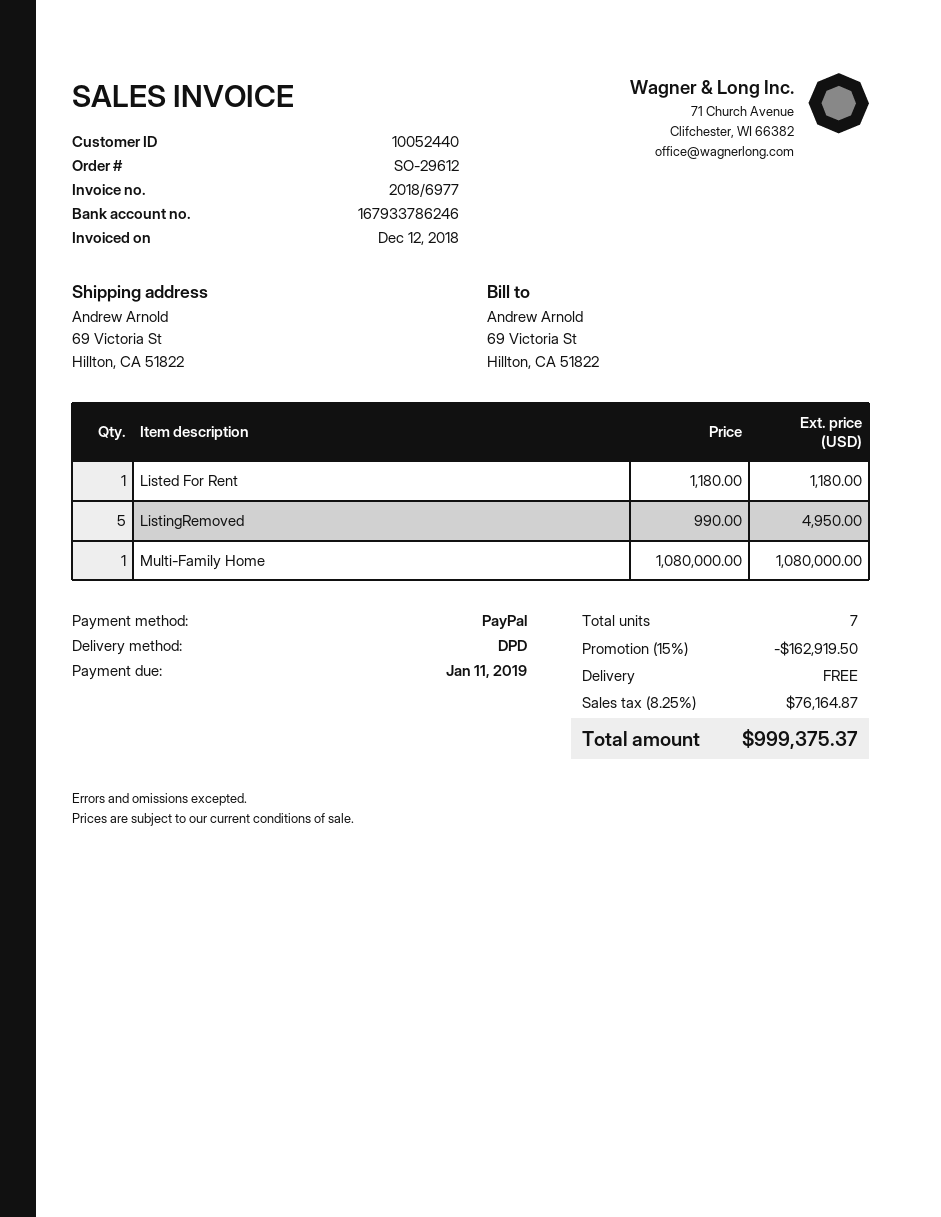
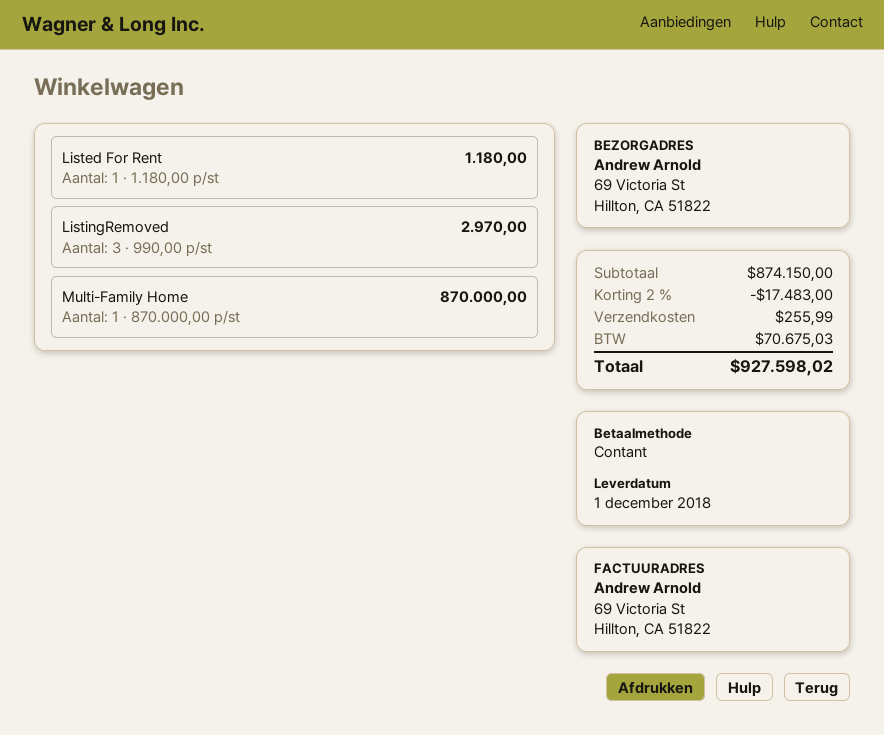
payment method: PayPal -> cash
ListingRemoved: 5 x 990.00 = 4950.00 -> 3 x 990.00 = 2970.00
Multi-Family Home: 1 x 1080000.00 = 1080000.00 -> 1 x 870000.00 = 870000.00
discount: 15% = 162919.50 -> 2% = 17483.00
shipping: 0.00 -> 255.99
tax: 76164.87 -> 70675.03
total: 999375.37 -> 927598.02

